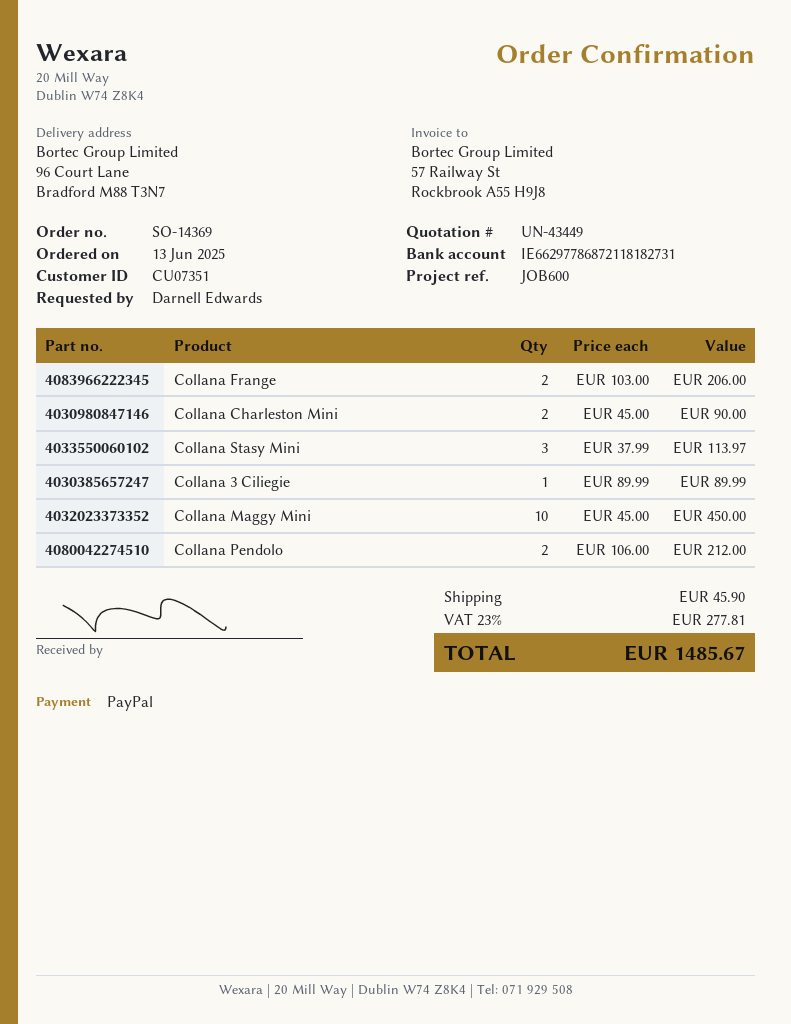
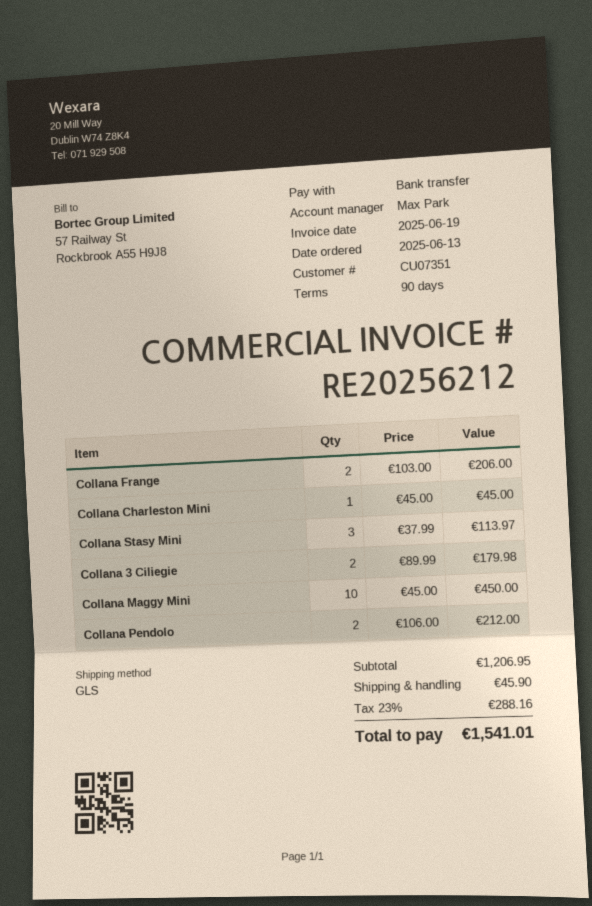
payment method: PayPal -> bank transfer
Collana Charleston Mini: 2 x 45.00 = 90.00 -> 1 x 45.00 = 45.00
Collana 3 Ciliegie: 1 x 89.99 = 89.99 -> 2 x 89.99 = 179.98
tax: 23% = 277.81 -> 23% = 288.16
total: 1485.67 -> 1541.01

